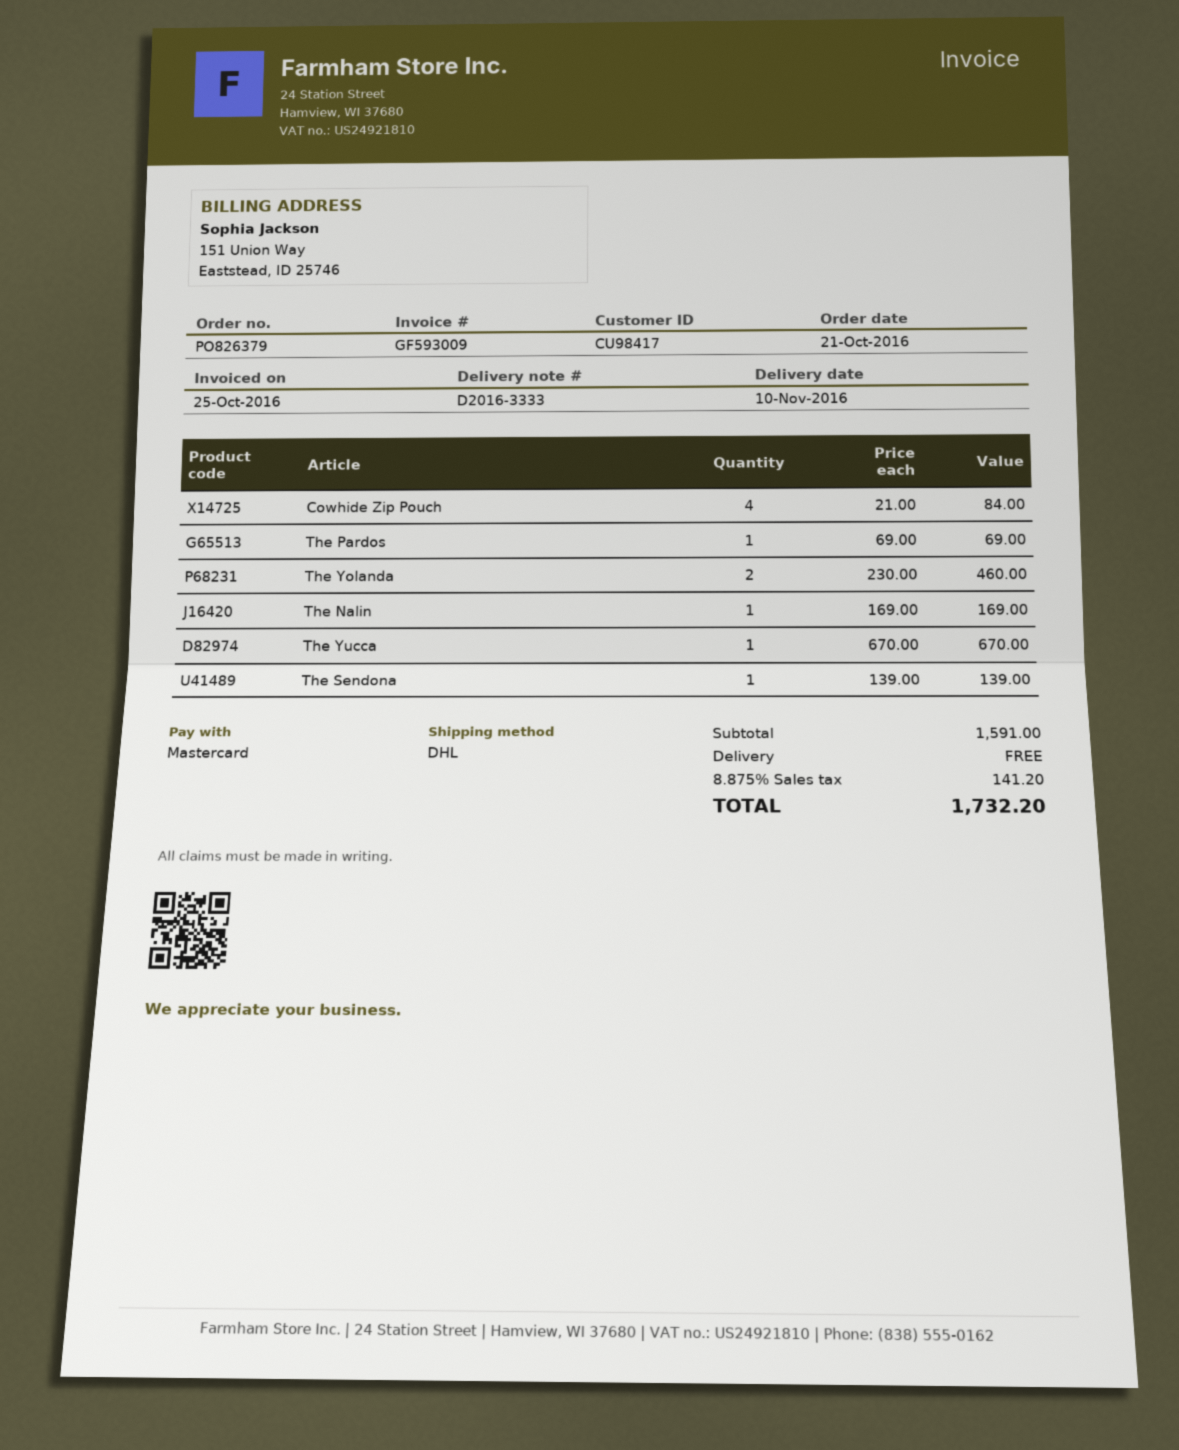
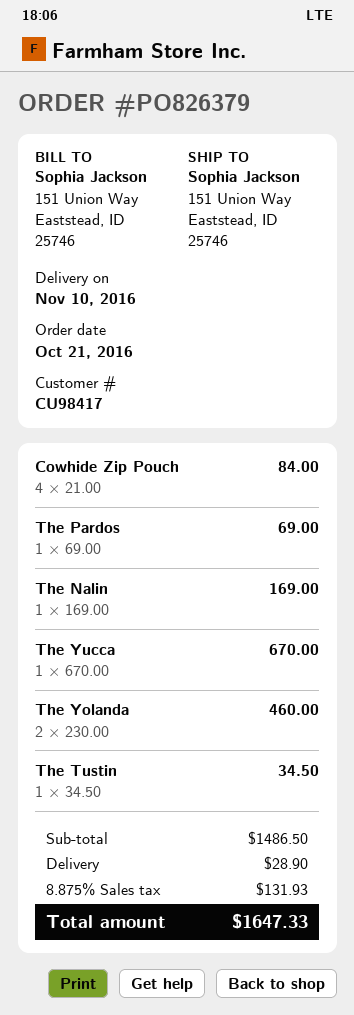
The Sendona: 1 x 139.00 = 139.00 -> none
The Tustin: none -> 1 x 34.50 = 34.50
subtotal: 1591.00 -> 1486.50
shipping: 0.00 -> 28.90
tax: 8.875% = 141.20 -> 8.875% = 131.93
total: 1732.20 -> 1647.33

